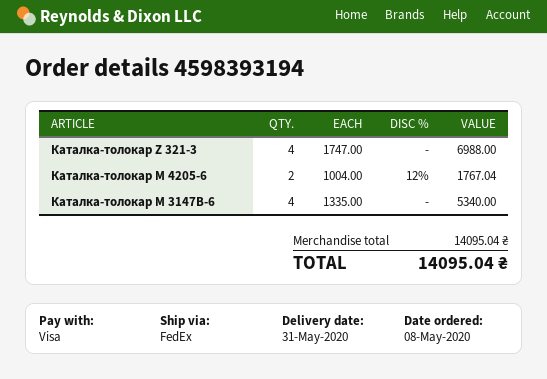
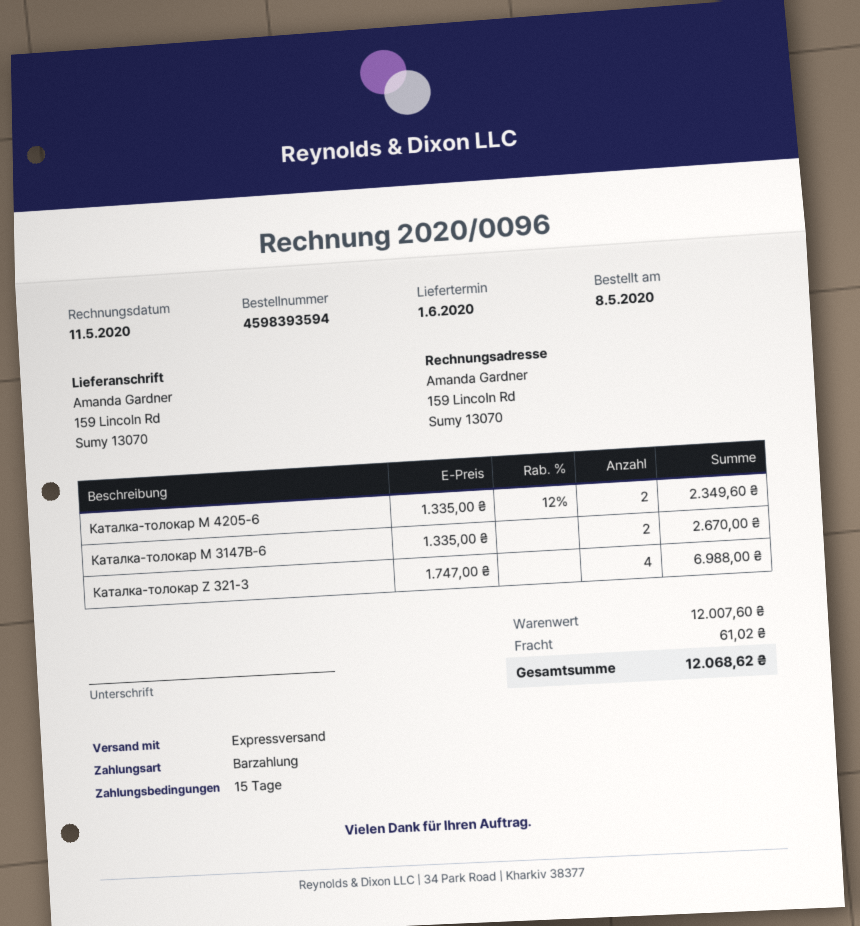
order number: 4598393194 -> 4598393594
delivery date: 2020-05-31 -> 2020-06-01
payment method: Visa -> cash
shipping method: FedEx -> express
Каталка-толокар M 4205-6: 2 x 1004.00 - 12% = 1767.04 -> 2 x 1335.00 - 12% = 2349.60
Каталка-толокар M 3147B-6: 4 x 1335.00 = 5340.00 -> 2 x 1335.00 = 2670.00
subtotal: 14095.04 -> 12007.60
shipping: none -> 61.02
total: 14095.04 -> 12068.62

